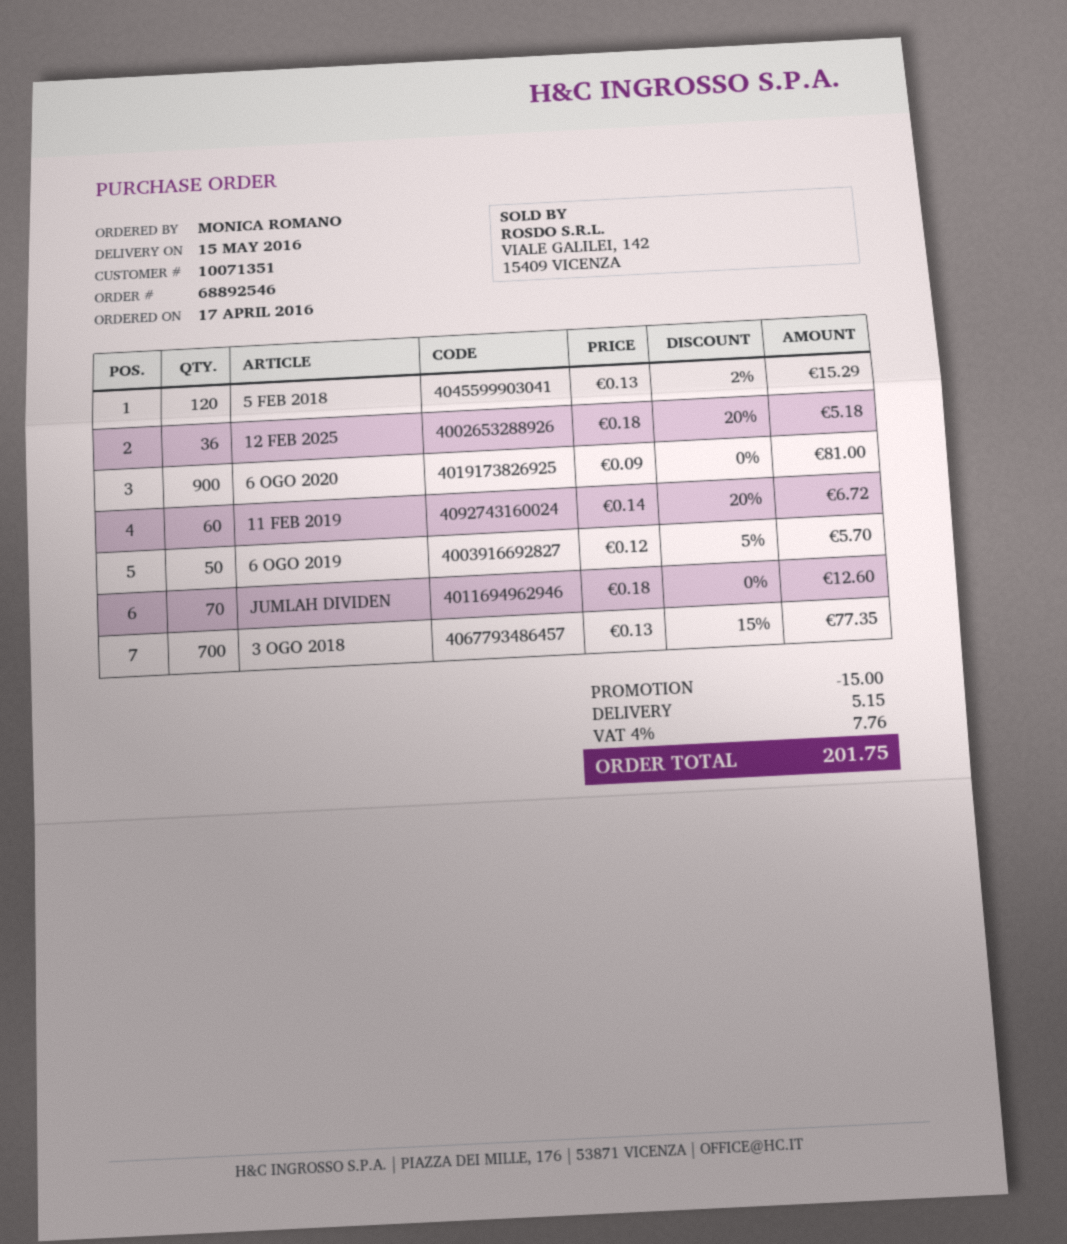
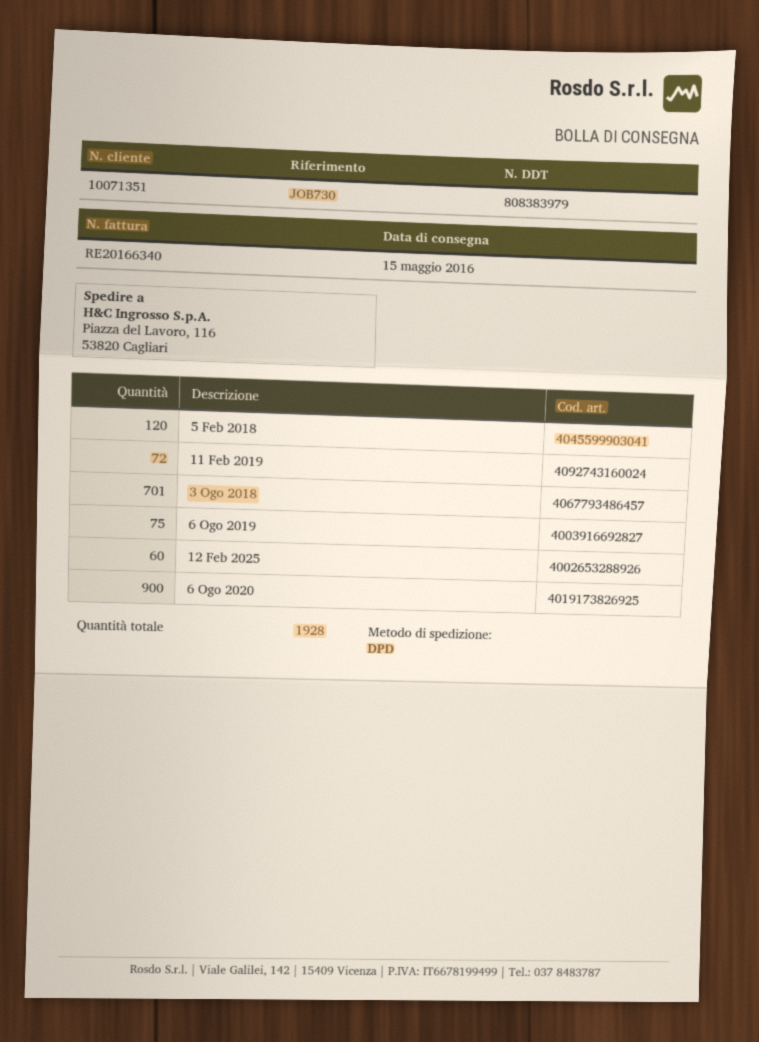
12 FEB 2025: 36 -> 60
11 FEB 2019: 60 -> 72
6 OGO 2019: 50 -> 75
JUMLAH DIVIDEN: 70 -> none
3 OGO 2018: 700 -> 701

